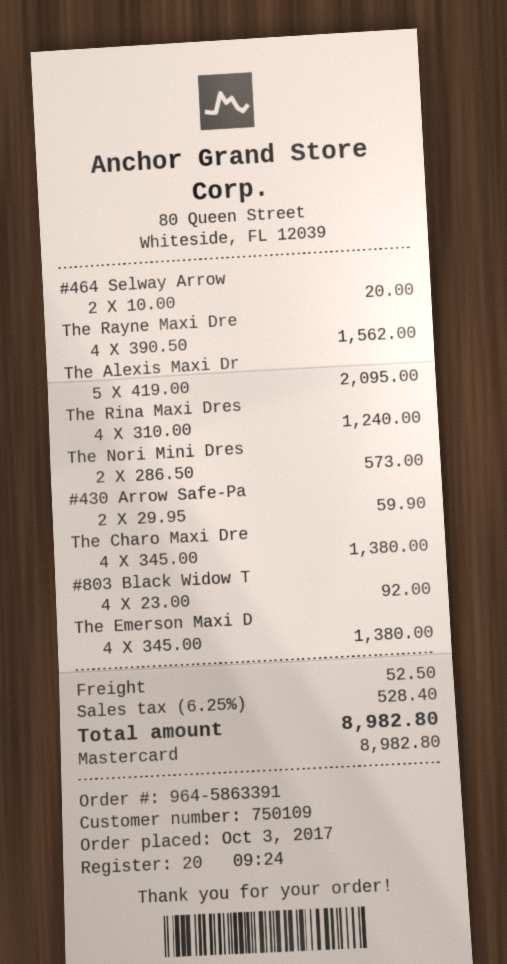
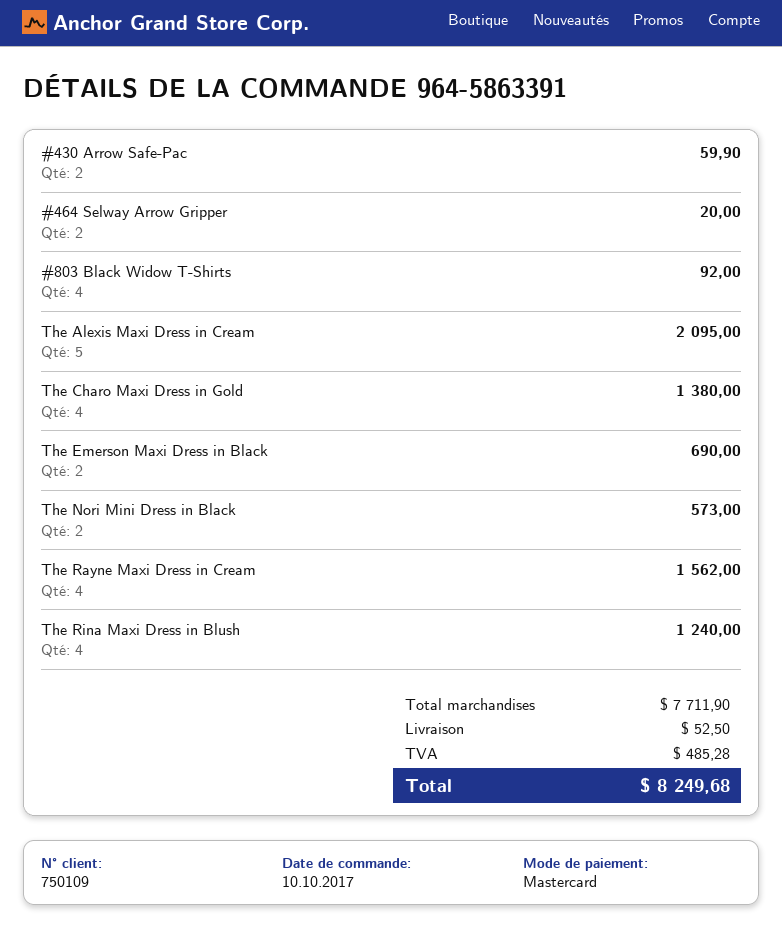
order date: 2017-10-03 -> 2017-10-10
The Emerson Maxi D: 4 for 1380.00 -> 2 for 690.00
tax: 528.40 -> 485.28
total: 8982.80 -> 8249.68

